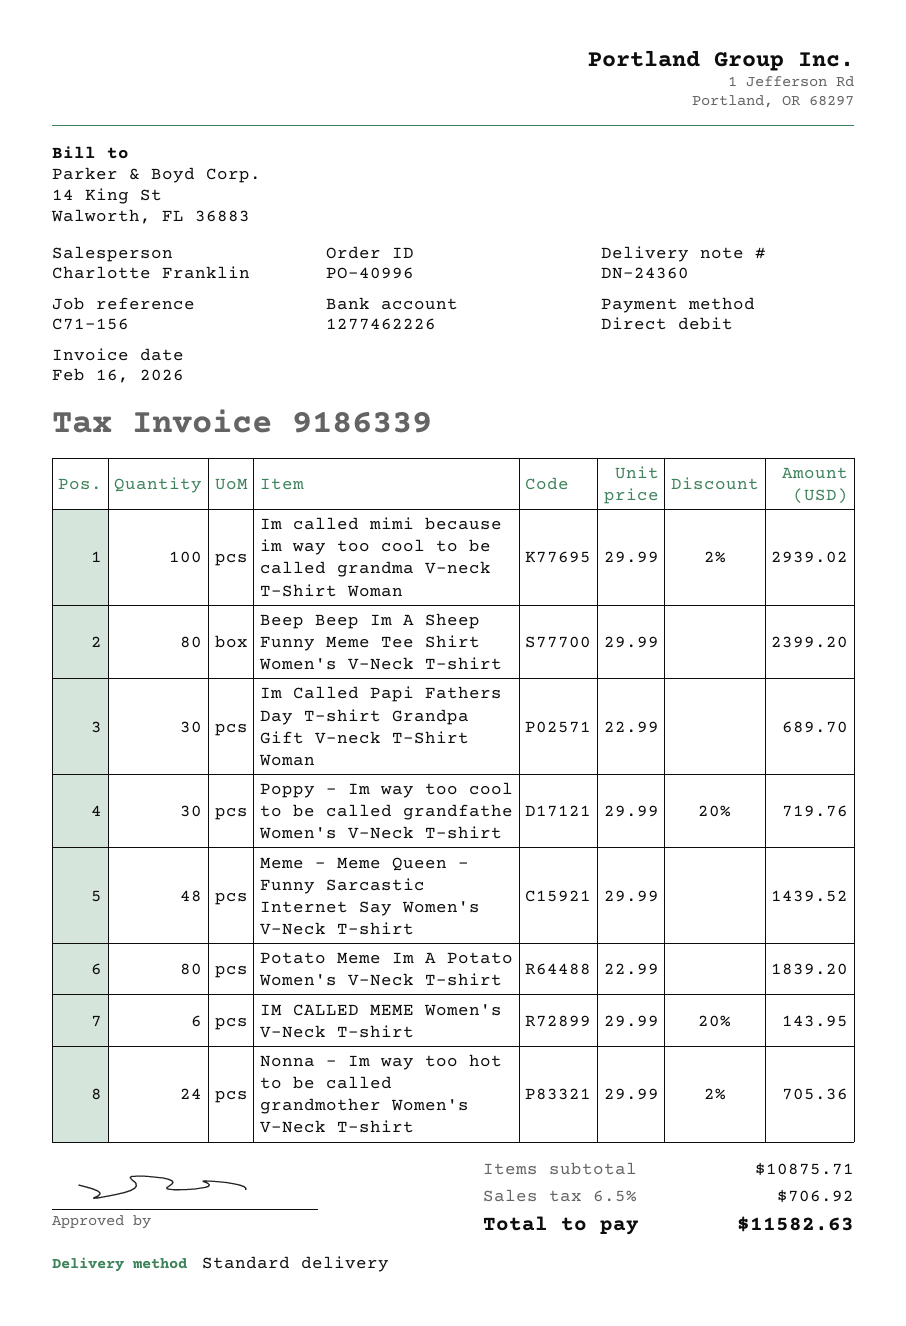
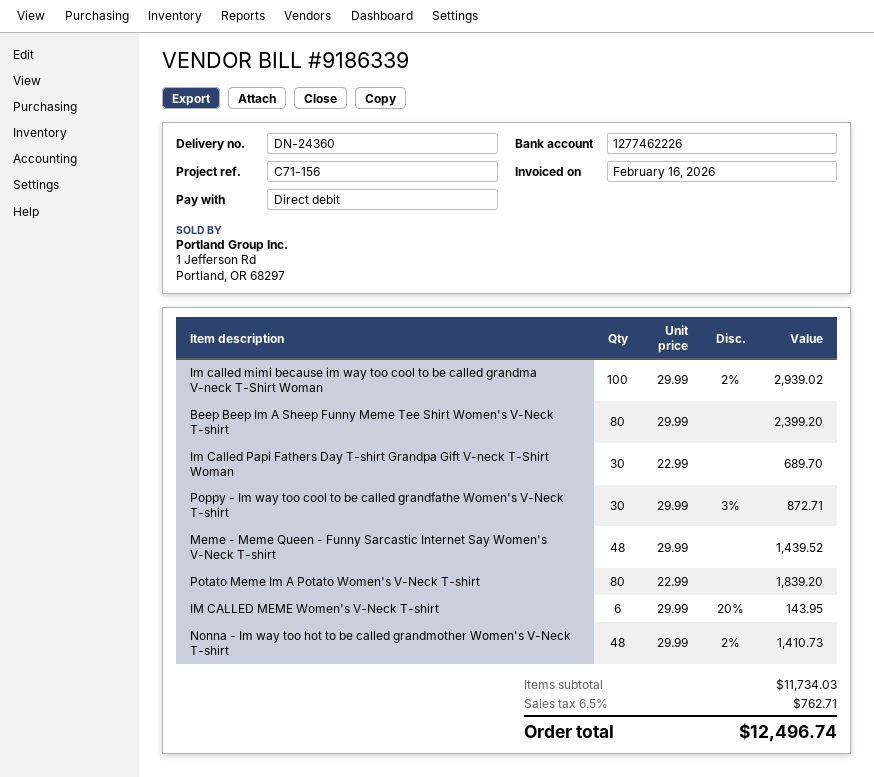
Poppy - Im way too cool to be called grandfathe Women's V-Neck T-shirt: 30 x 29.99 - 20% = 719.76 -> 30 x 29.99 - 3% = 872.71
Nonna - Im way too hot to be called grandmother Women's V-Neck T-shirt: 24 x 29.99 - 2% = 705.36 -> 48 x 29.99 - 2% = 1410.73
subtotal: 10875.71 -> 11734.03
tax: 6.5% = 706.92 -> 6.5% = 762.71
total: 11582.63 -> 12496.74

